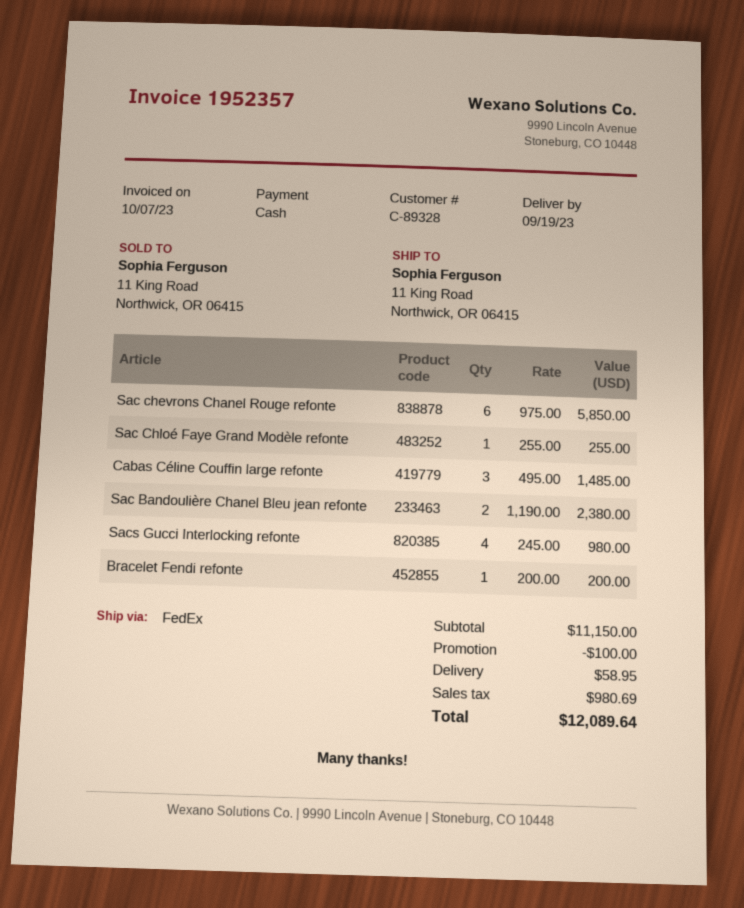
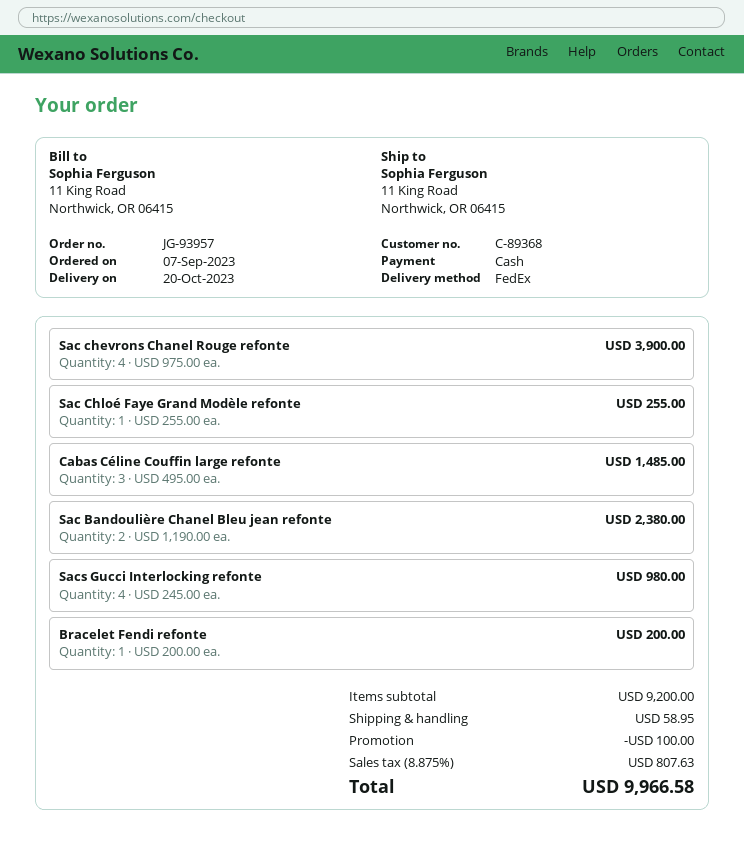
delivery date: 2023-09-19 -> 2023-10-20
customer number: C-89328 -> C-89368
Sac chevrons Chanel Rouge refonte: 6 x 975.00 = 5850.00 -> 4 x 975.00 = 3900.00
subtotal: 11150.00 -> 9200.00
tax: 980.69 -> 807.63
total: 12089.64 -> 9966.58

